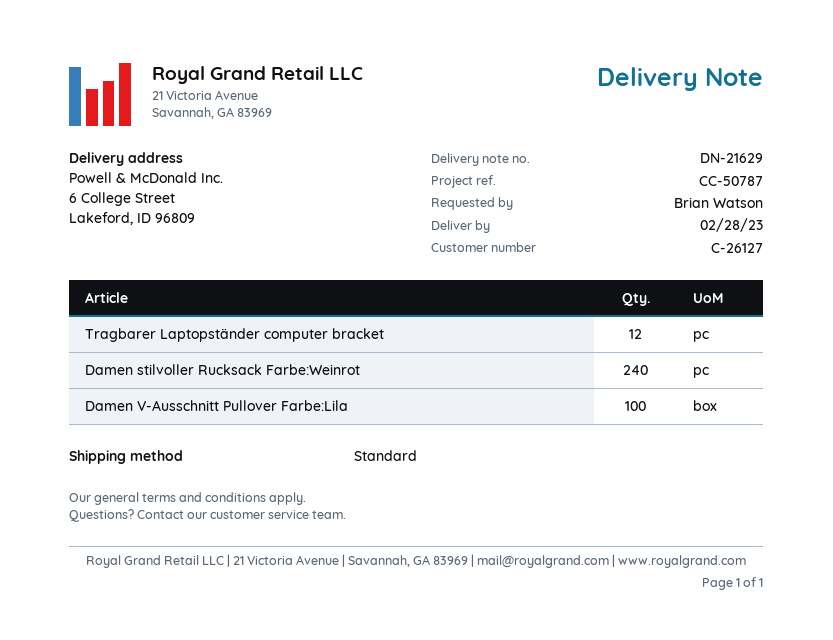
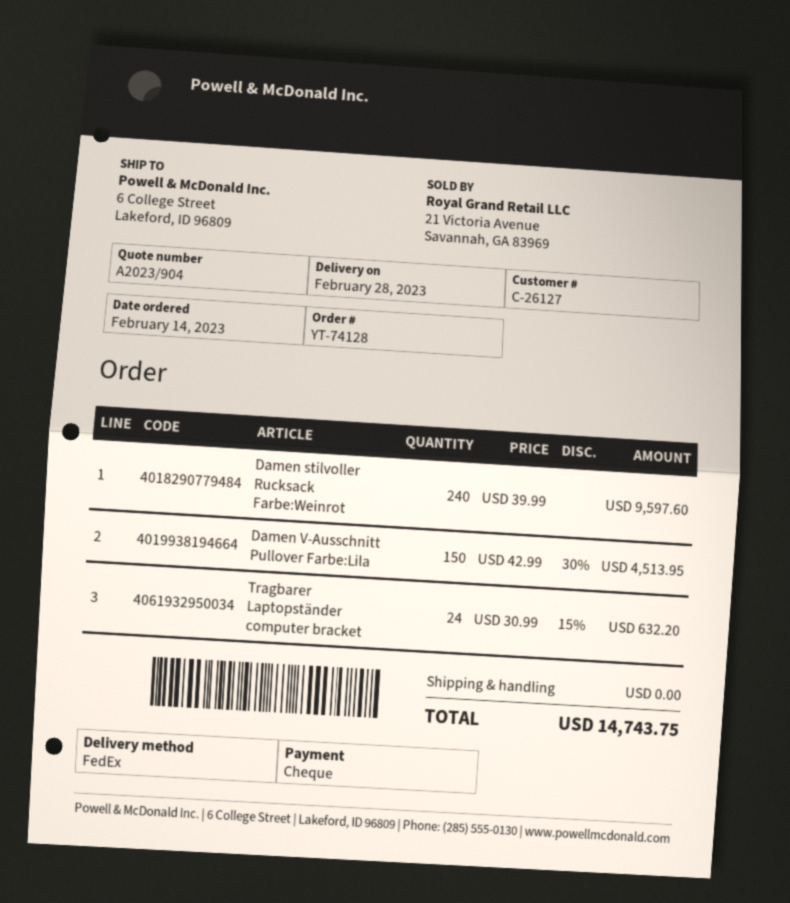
shipping method: standard -> FedEx
Tragbarer Laptopständer computer bracket: 12 -> 24
Damen V-Ausschnitt Pullover Farbe:Lila: 100 -> 150

